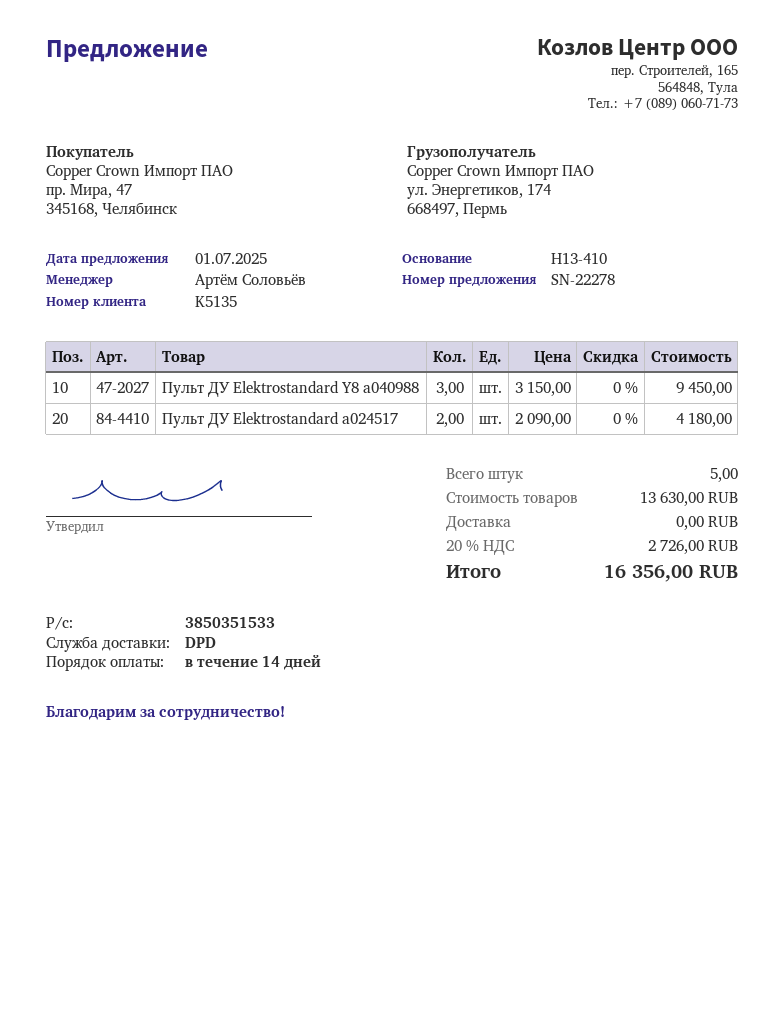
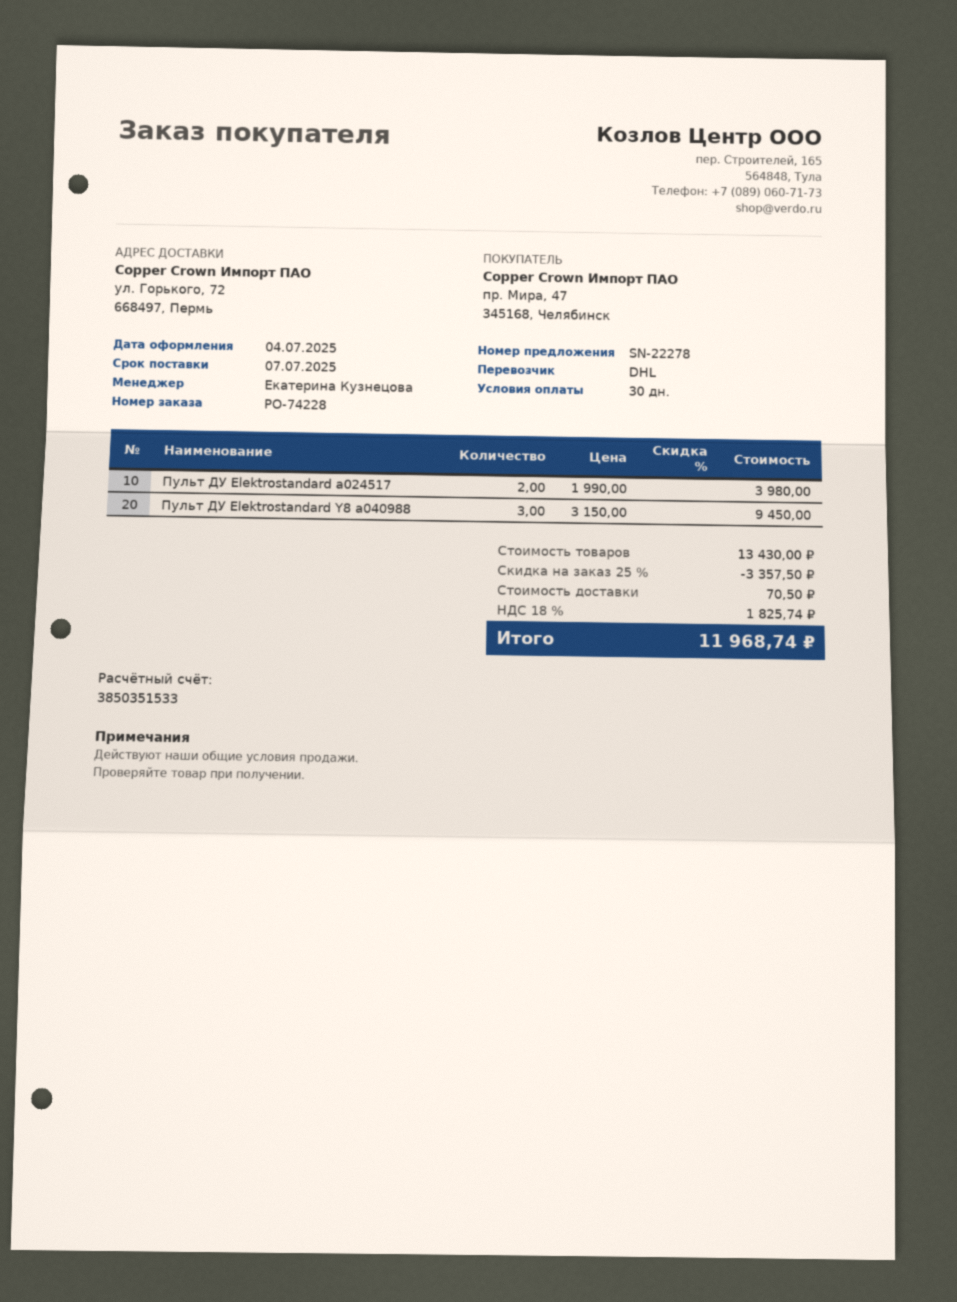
payment terms: 14 days -> 30 days
sales rep: Артём Соловьёв -> Екатерина Кузнецова
shipping method: DPD -> DHL
ship to: ул. Энергетиков, 174, 668497, Пермь -> ул. Горького, 72, 668497, Пермь
Пульт ДУ Elektrostandard a024517: 2 x 2090.00 = 4180.00 -> 2 x 1990.00 = 3980.00
subtotal: 13630.00 -> 13430.00
discount: none -> 25% = 3357.50
shipping: 0.00 -> 70.50
tax: 20% = 2726.00 -> 18% = 1825.74
total: 16356.00 -> 11968.74

